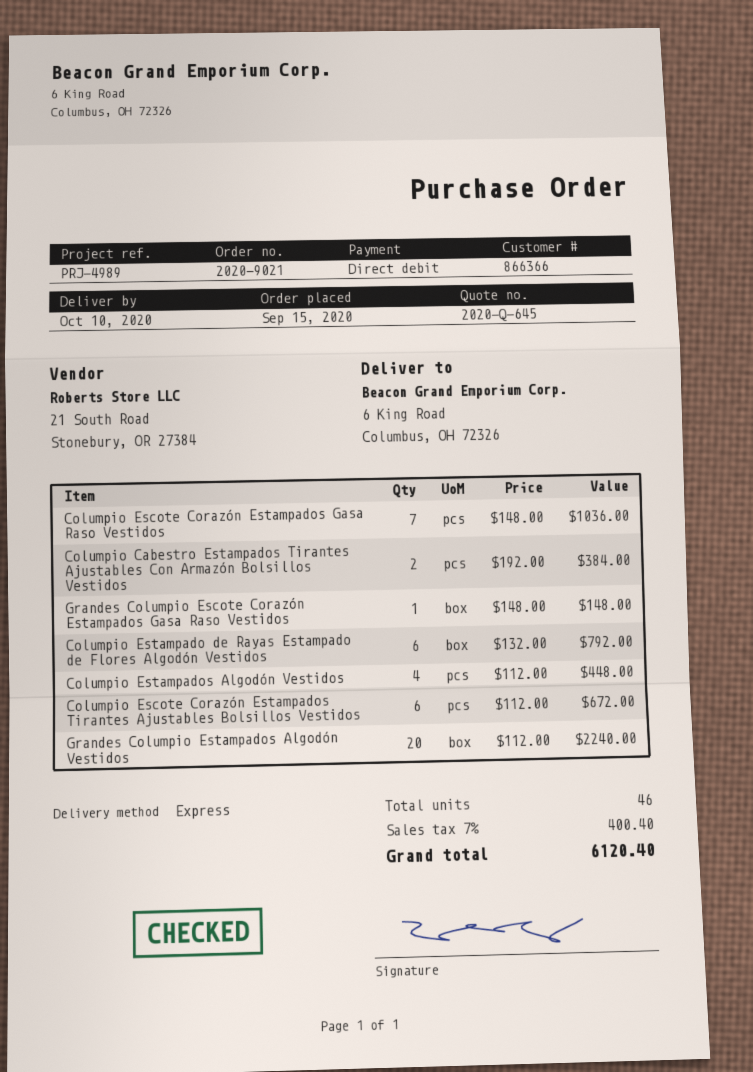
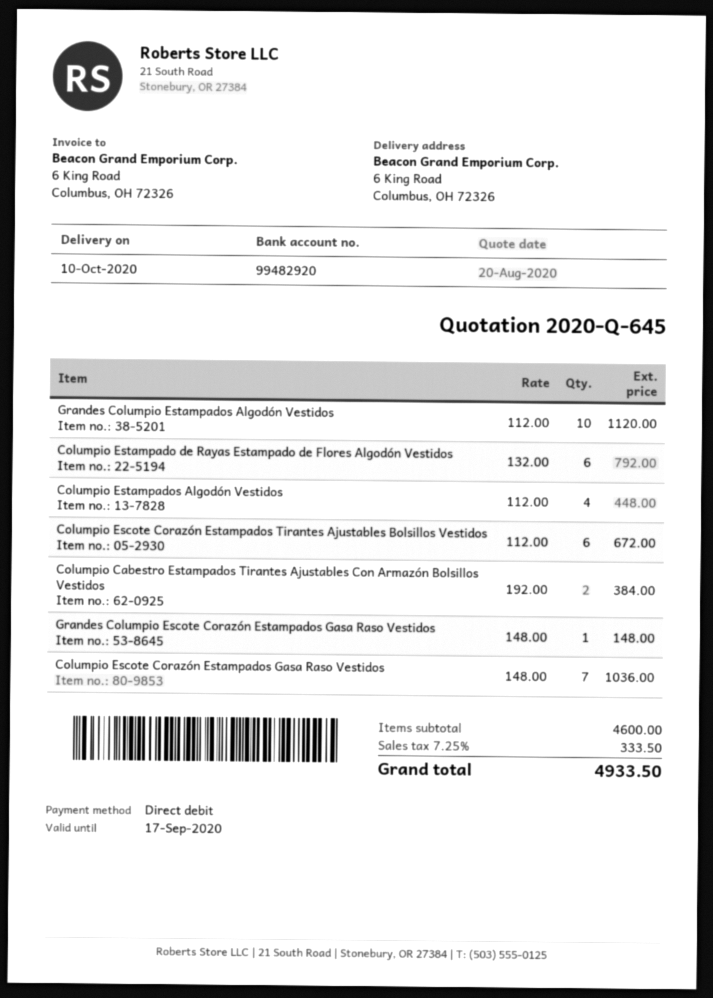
Grandes Columpio Estampados Algodón Vestidos: 20 x 112.00 = 2240.00 -> 10 x 112.00 = 1120.00
tax: 7% = 400.40 -> 7.25% = 333.50
total: 6120.40 -> 4933.50

